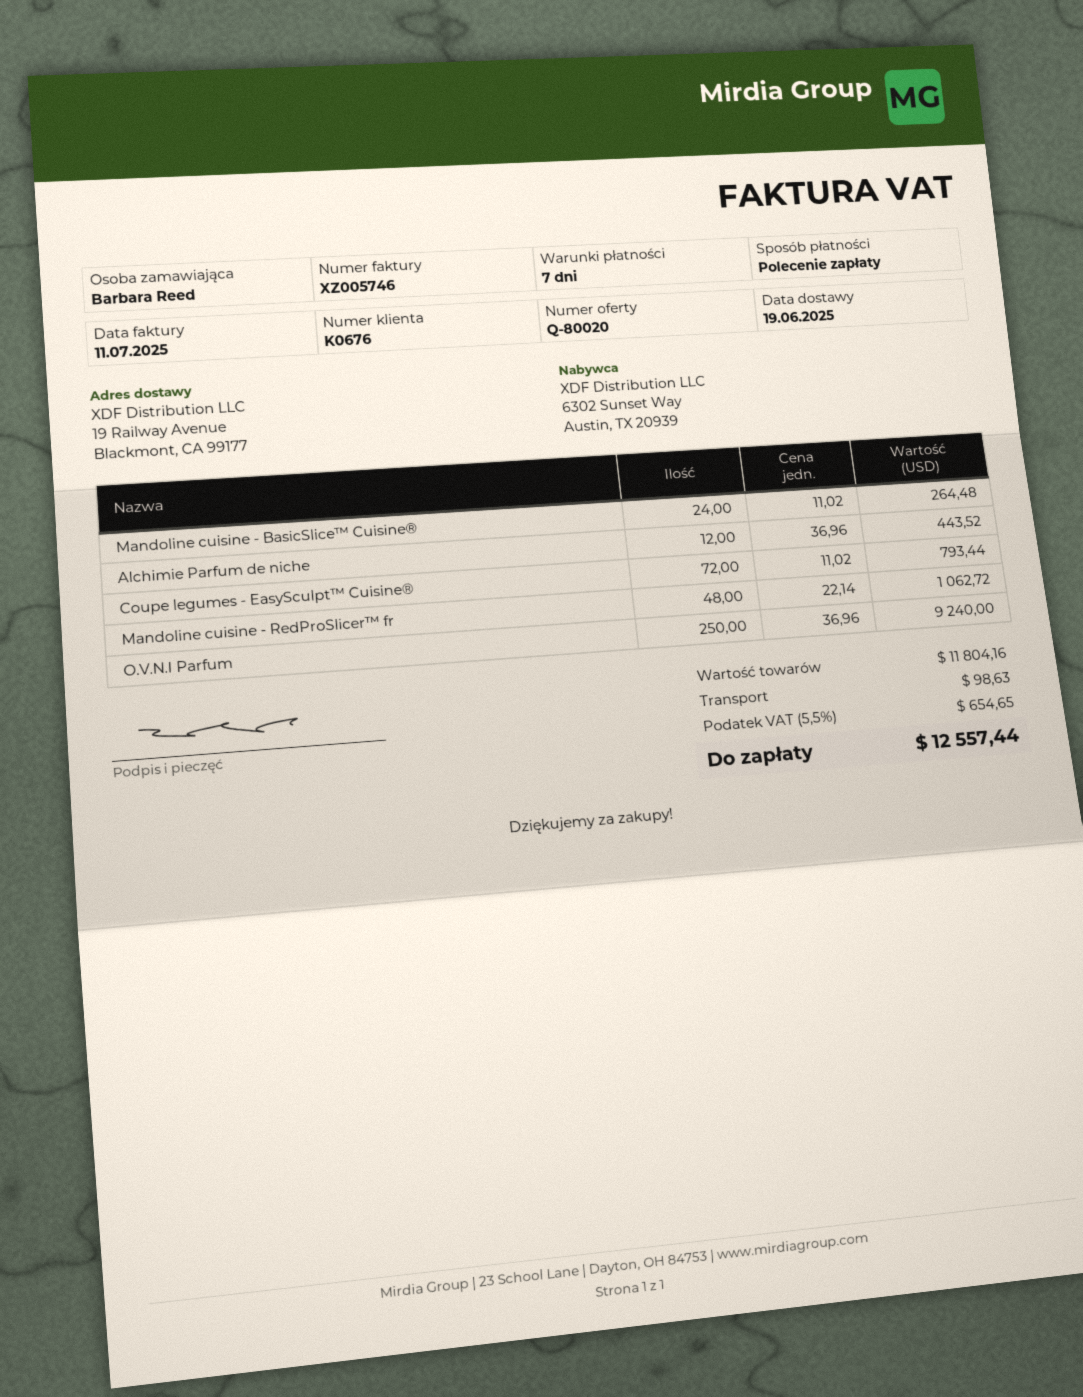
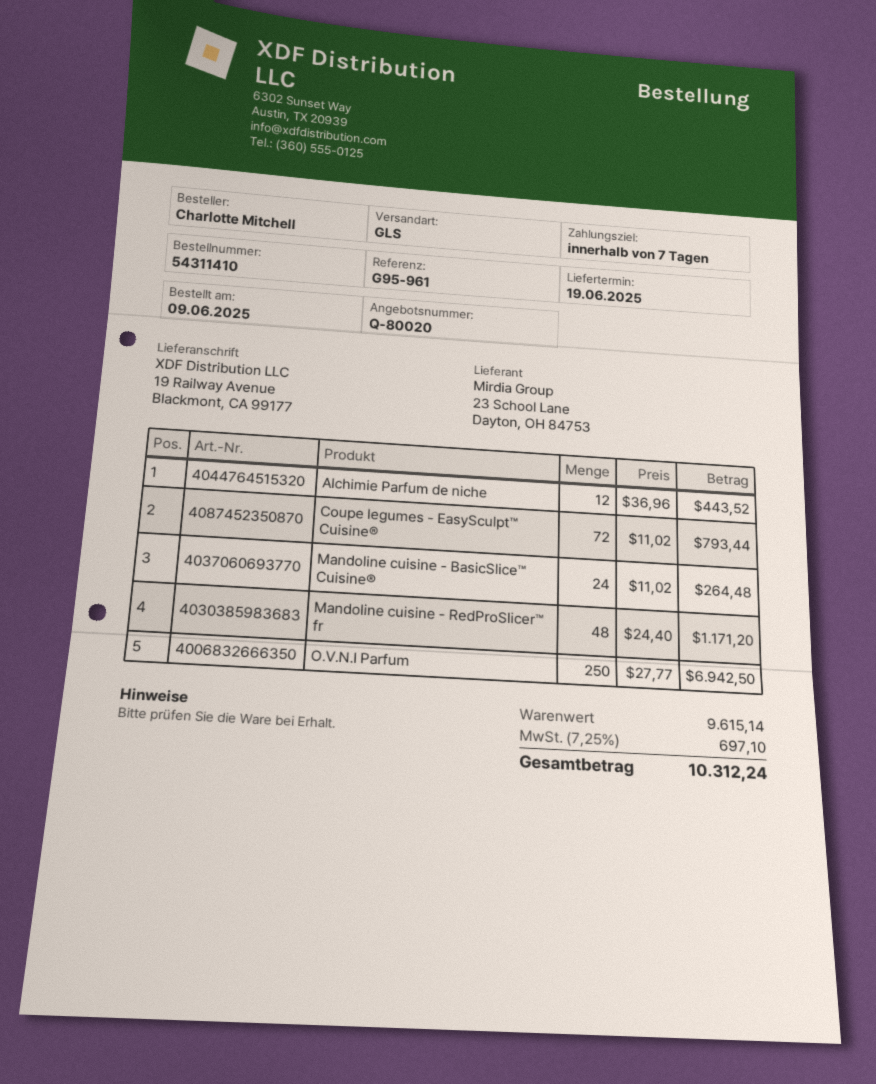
ordered by: Barbara Reed -> Charlotte Mitchell
Mandoline cuisine - RedProSlicer™ fr: 48 x 22.14 = 1062.72 -> 48 x 24.40 = 1171.20
O.V.N.I Parfum: 250 x 36.96 = 9240.00 -> 250 x 27.77 = 6942.50
subtotal: 11804.16 -> 9615.14
shipping: 98.63 -> none
tax: 5.5% = 654.65 -> 7.25% = 697.10
total: 12557.44 -> 10312.24

